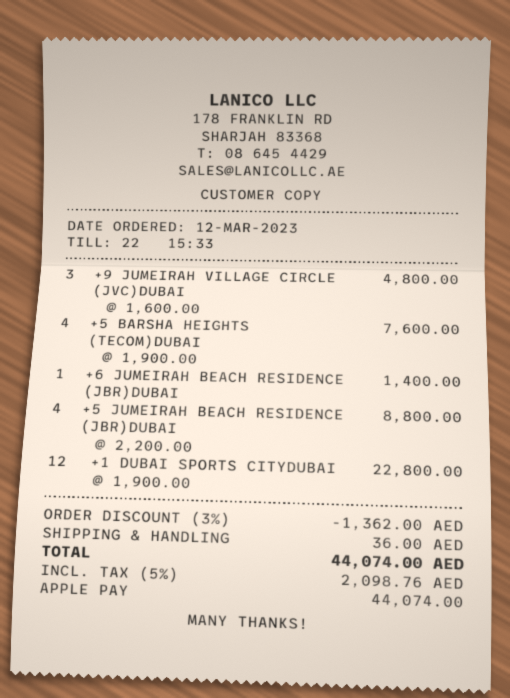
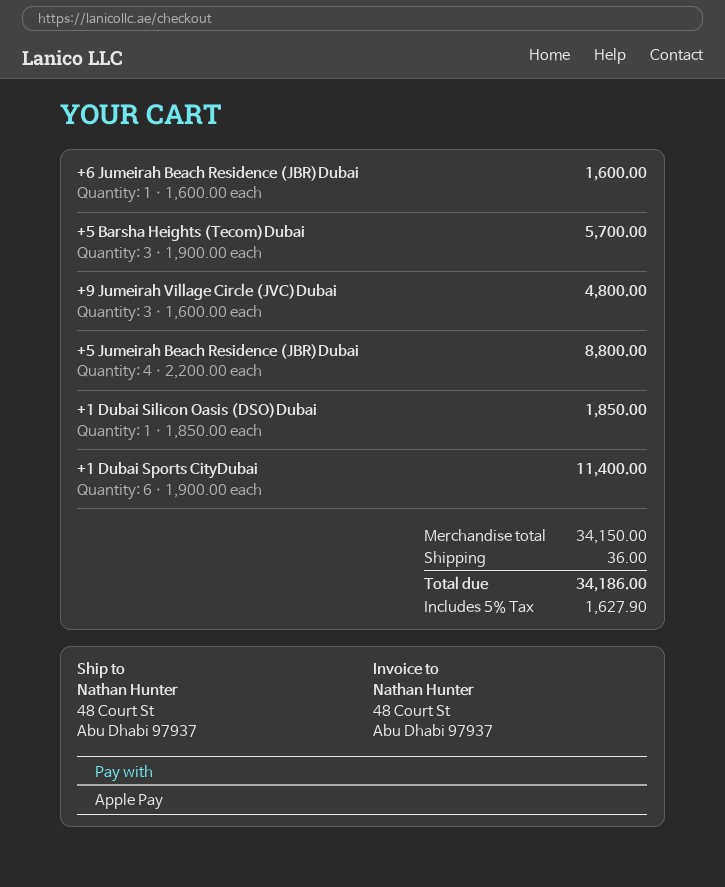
+5 BARSHA HEIGHTS (TECOM)DUBAI: 4 x 1900.00 = 7600.00 -> 3 x 1900.00 = 5700.00
+6 JUMEIRAH BEACH RESIDENCE (JBR)DUBAI: 1 x 1400.00 = 1400.00 -> 1 x 1600.00 = 1600.00
+1 DUBAI SPORTS CITYDUBAI: 12 x 1900.00 = 22800.00 -> 6 x 1900.00 = 11400.00
+1 Dubai Silicon Oasis (DSO)Dubai: none -> 1 x 1850.00 = 1850.00
discount: 3% = 1362.00 -> none
tax: 5% = 2098.76 -> 5% = 1627.90
total: 44074.00 -> 34186.00

